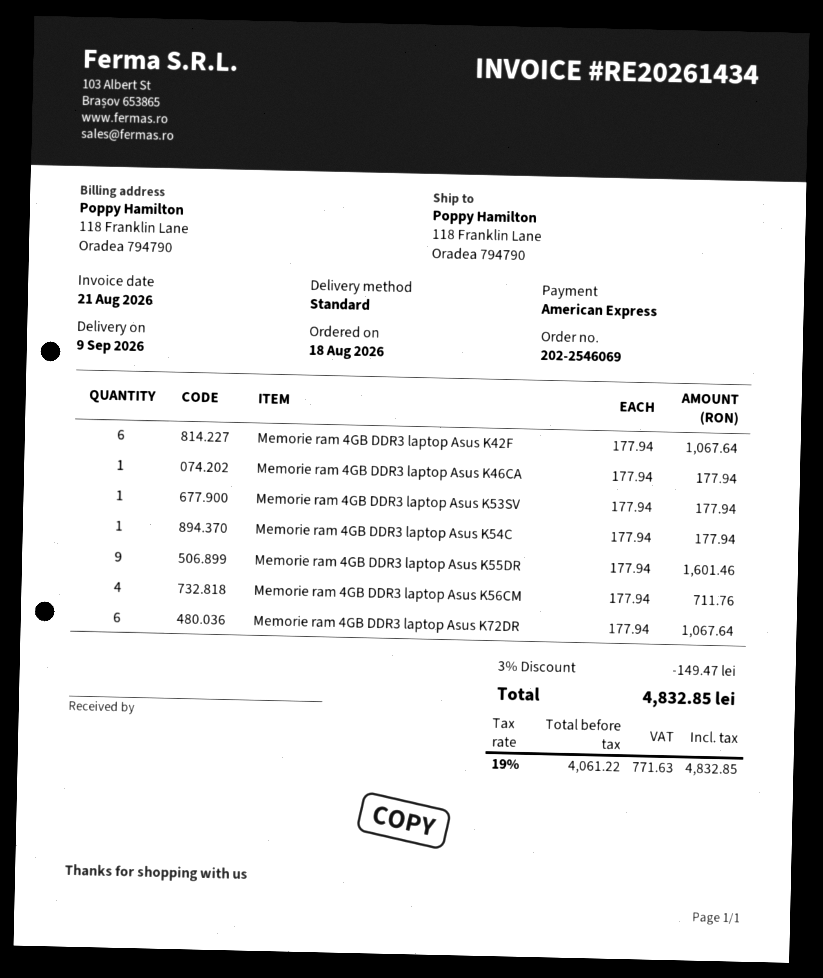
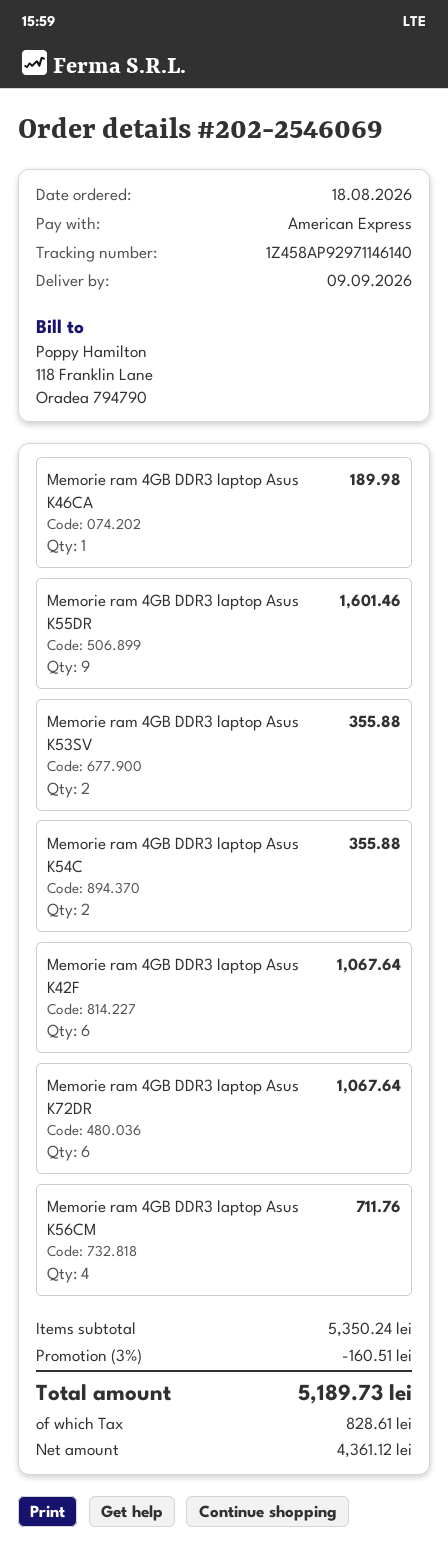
Memorie ram 4GB DDR3 laptop Asus K46CA: 1 for 177.94 -> 1 for 189.98
Memorie ram 4GB DDR3 laptop Asus K53SV: 1 for 177.94 -> 2 for 355.88
Memorie ram 4GB DDR3 laptop Asus K54C: 1 for 177.94 -> 2 for 355.88
discount: 3% = 149.47 -> 3% = 160.51
net: 4061.22 -> 4361.12
tax: 771.63 -> 828.61
total: 4832.85 -> 5189.73

